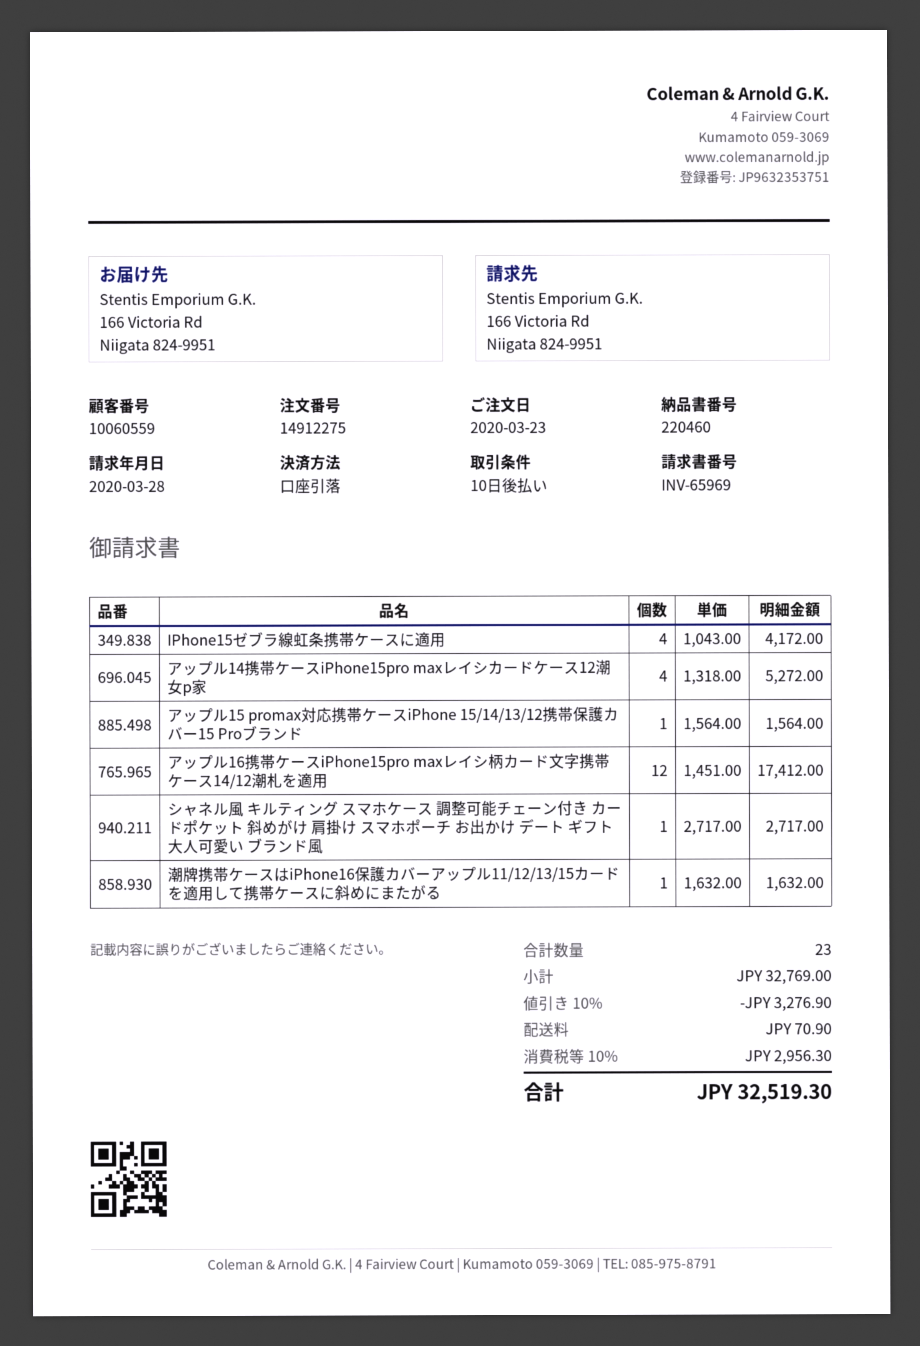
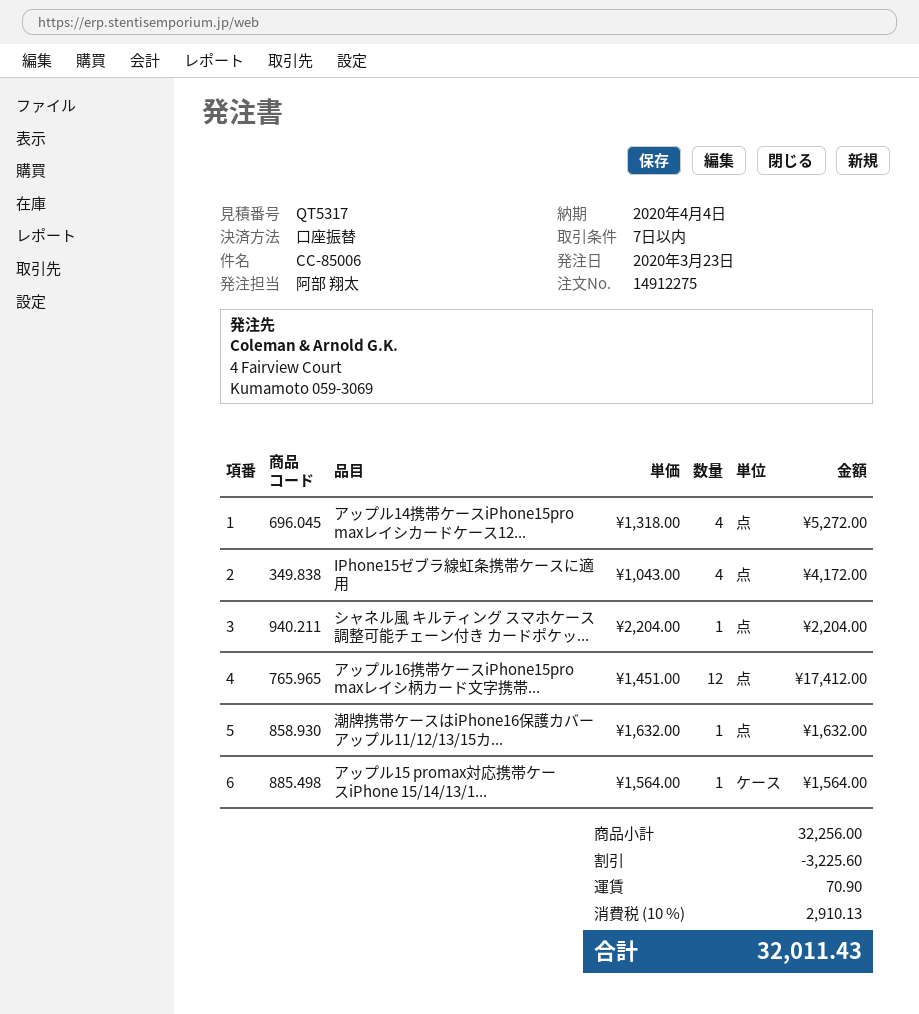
payment terms: 10 days -> 7 days
シャネル風 キルティング スマホケース 調整可能チェーン付き カードポケット 斜めがけ 肩掛け スマホポーチ お出かけ デート ギフト 大人可愛い ブランド風: 1 x 2717.00 = 2717.00 -> 1 x 2204.00 = 2204.00
subtotal: 32769.00 -> 32256.00
discount: 3276.90 -> 3225.60
tax: 10% = 2956.30 -> 10% = 2910.13
total: 32519.30 -> 32011.43

